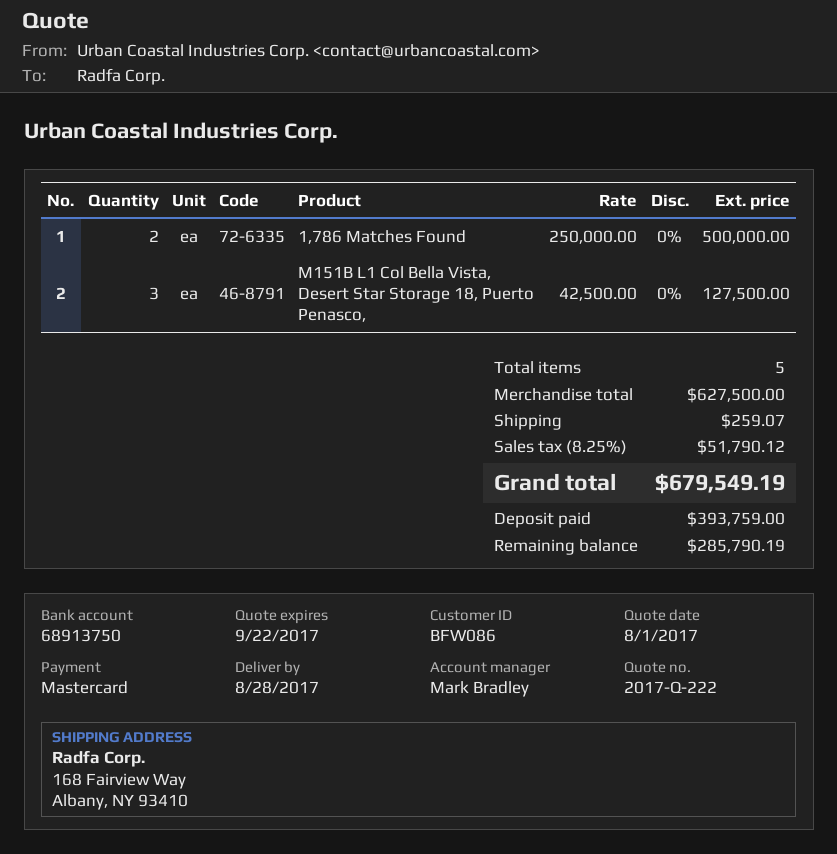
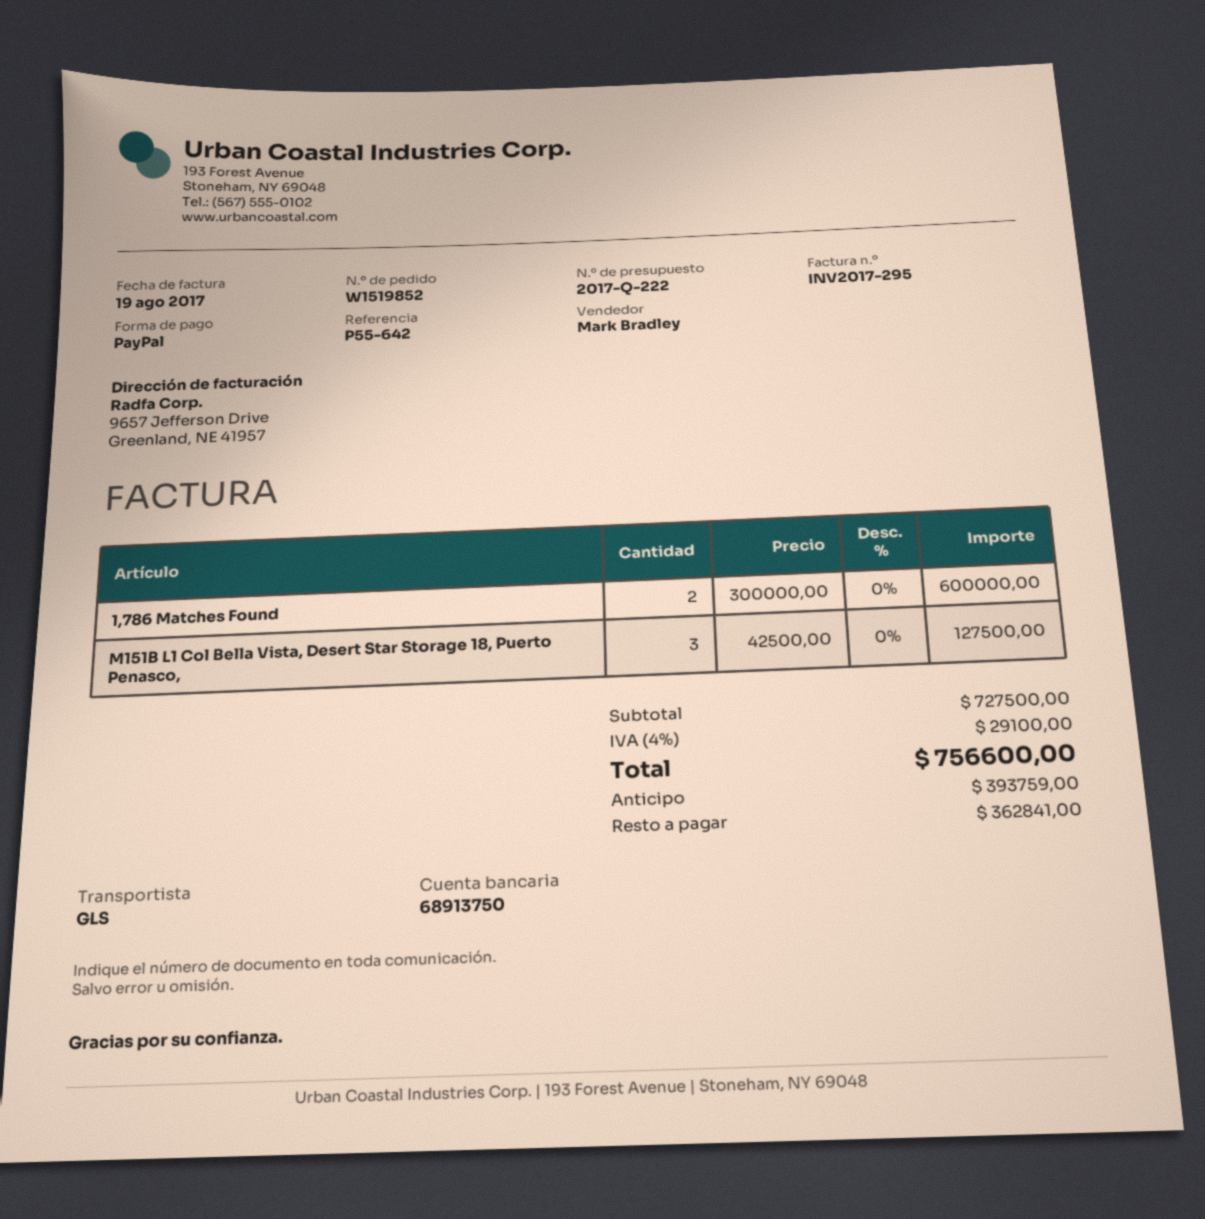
payment method: Mastercard -> PayPal
1,786 Matches Found: 2 x 250000.00 = 500000.00 -> 2 x 300000.00 = 600000.00
subtotal: 627500.00 -> 727500.00
shipping: 259.07 -> none
tax: 8.25% = 51790.12 -> 4% = 29100.00
total: 679549.19 -> 756600.00
balance: 285790.19 -> 362841.00

